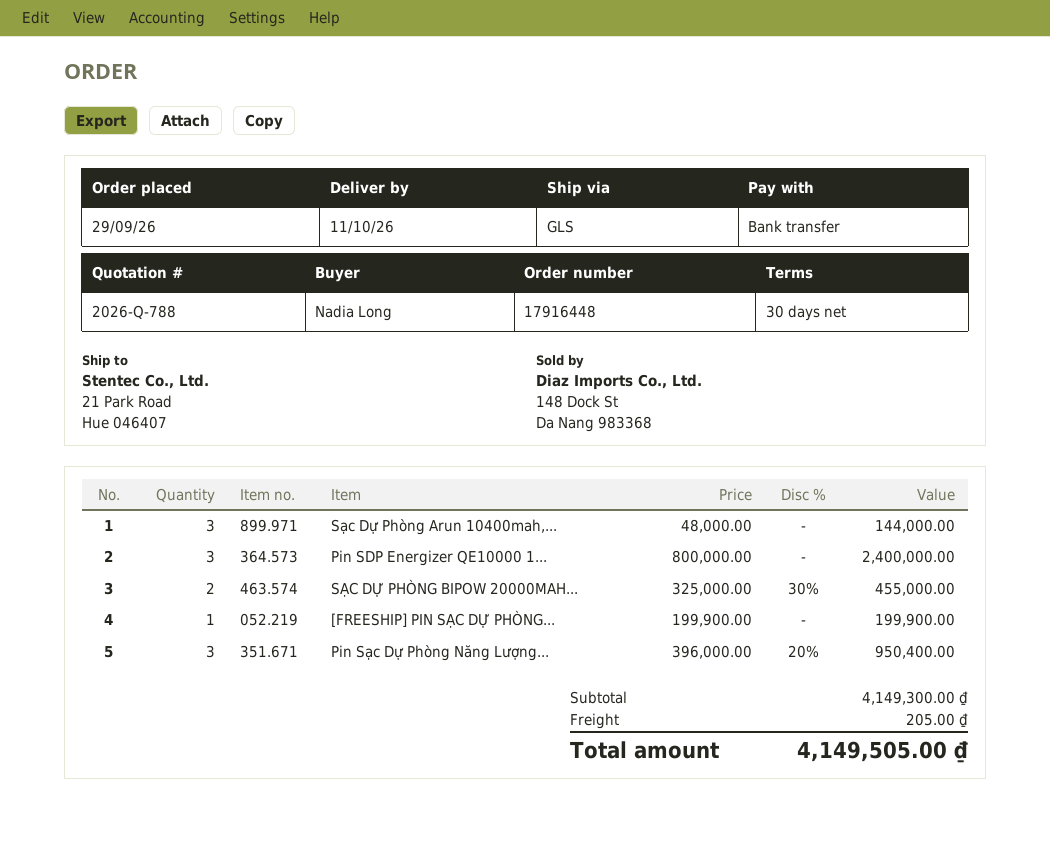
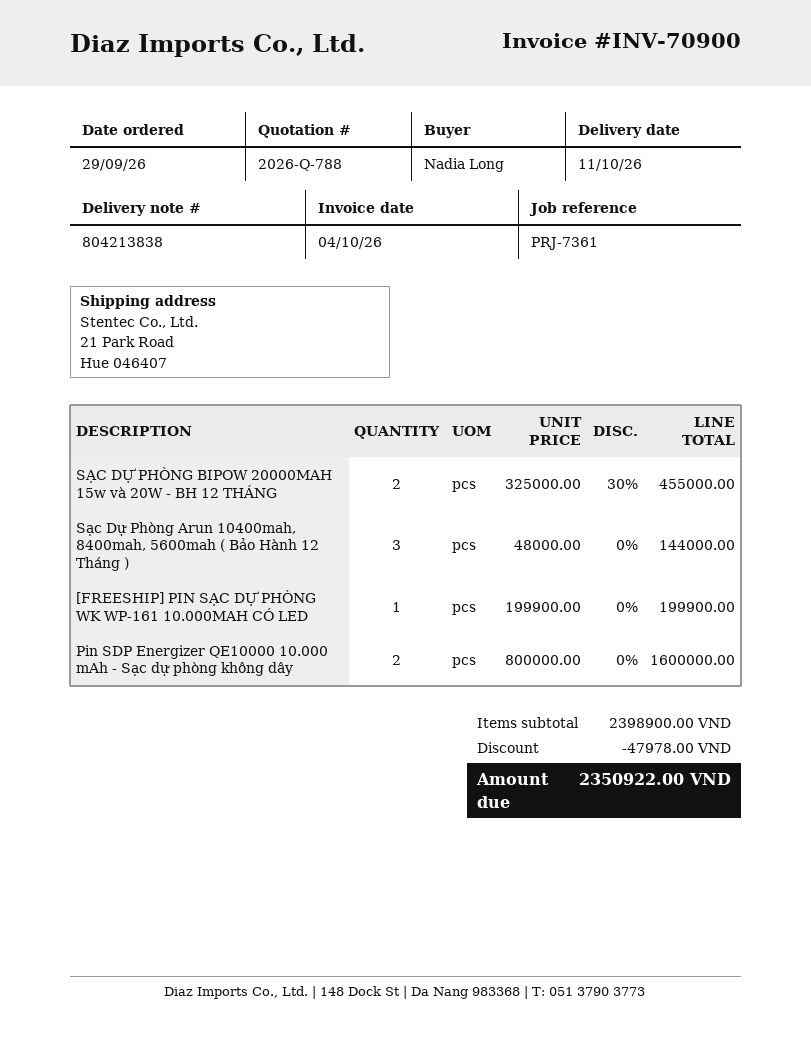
Pin SDP Energizer QE10000 1...: 3 x 800000.00 = 2400000.00 -> 2 x 800000.00 = 1600000.00
Pin Sạc Dự Phòng Năng Lượng...: 3 x 396000.00 - 20% = 950400.00 -> none
subtotal: 4149300.00 -> 2398900.00
discount: none -> 47978.00
shipping: 205.00 -> none
total: 4149505.00 -> 2350922.00

